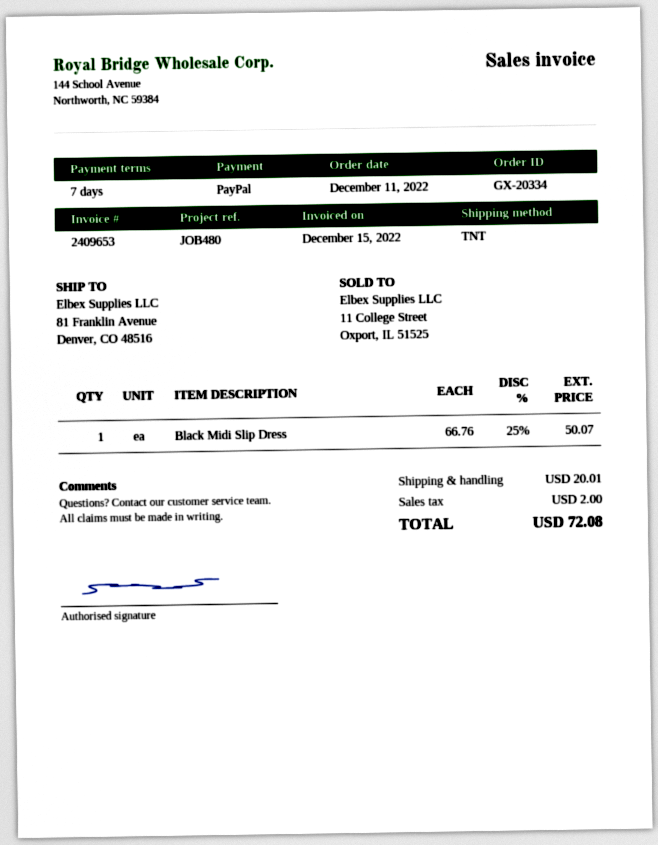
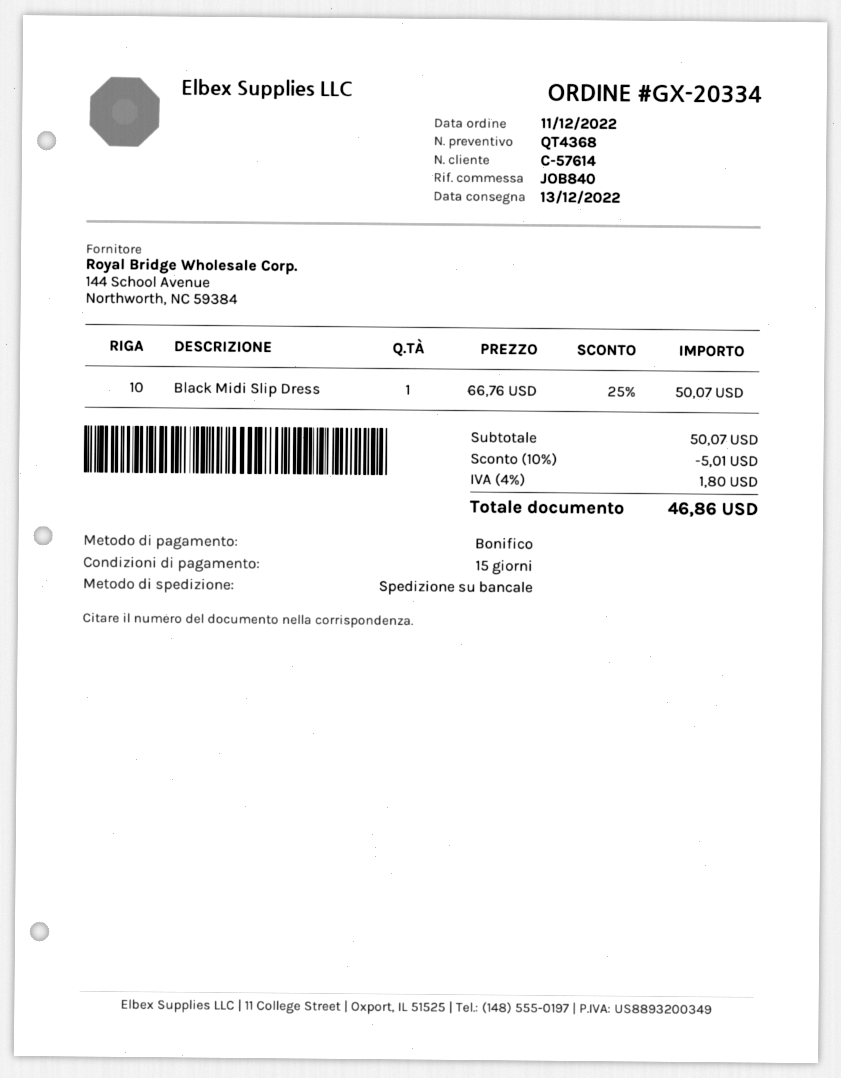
payment terms: 7 days -> 15 days
reference: JOB480 -> JOB840
payment method: PayPal -> bank transfer
shipping method: TNT -> pallet freight
discount: none -> 10% = 5.01
shipping: 20.01 -> none
tax: 2.00 -> 1.80
total: 72.08 -> 46.86

